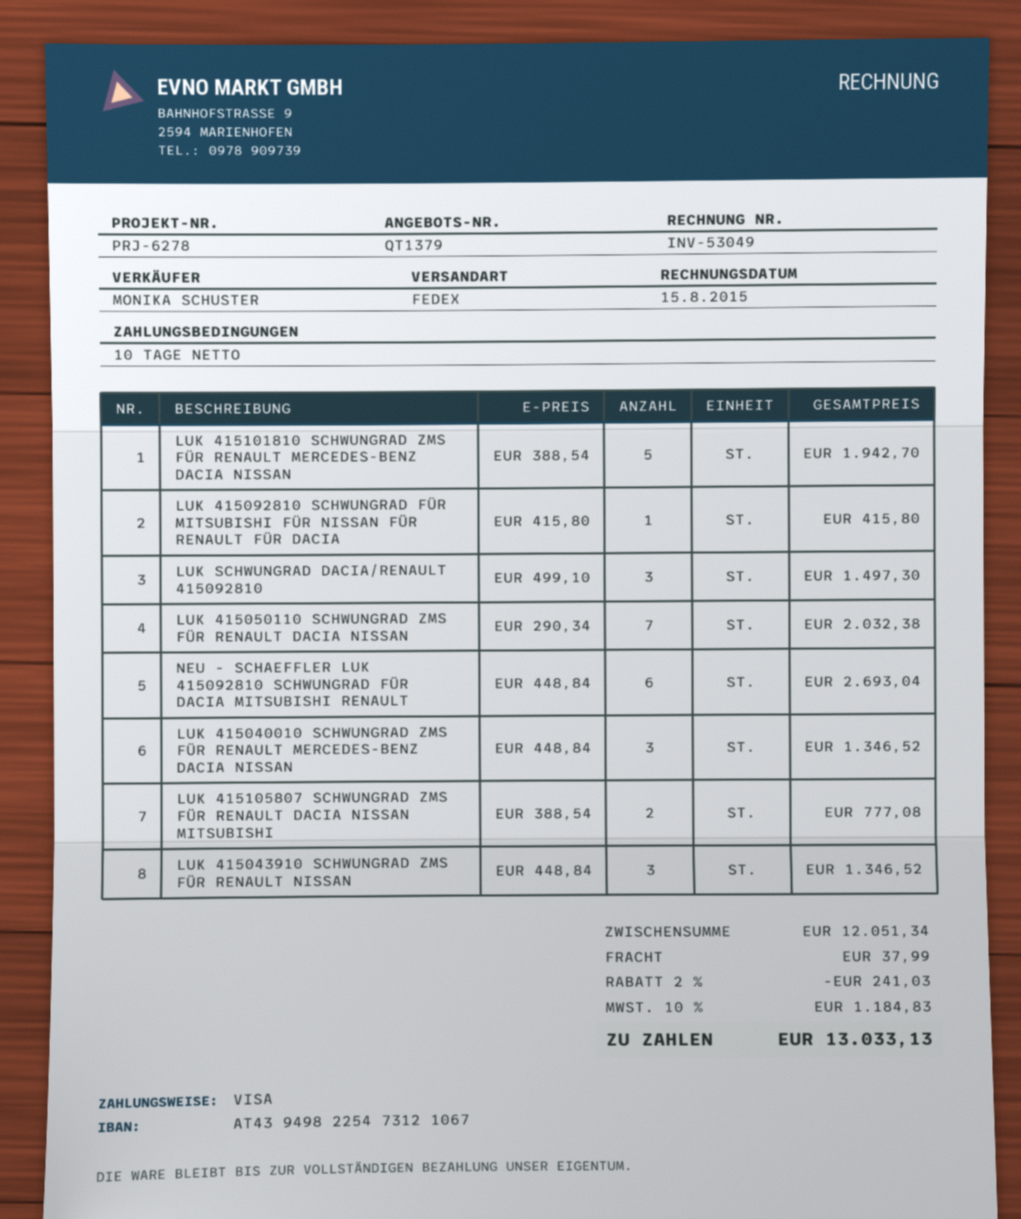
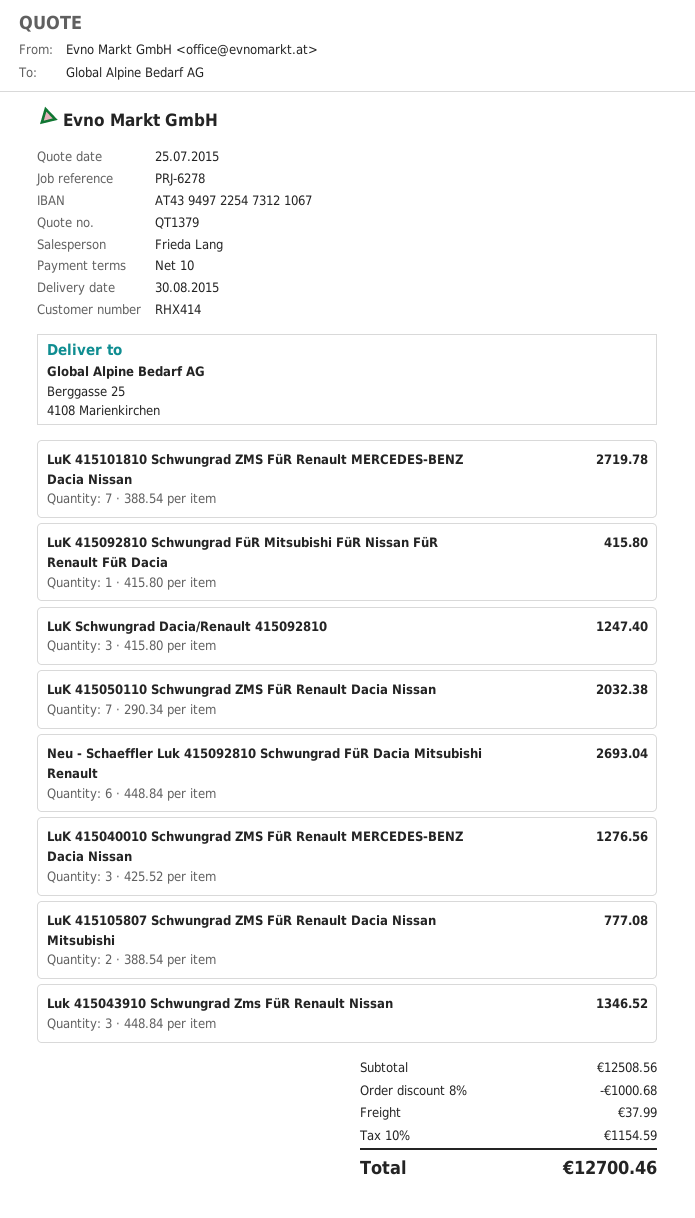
sales rep: MONIKA SCHUSTER -> Frieda Lang
bank account: AT439498225473121067 -> AT439497225473121067
LUK 415101810 SCHWUNGRAD ZMS FÜR RENAULT MERCEDES-BENZ DACIA NISSAN: 5 x 388.54 = 1942.70 -> 7 x 388.54 = 2719.78
LUK SCHWUNGRAD DACIA/RENAULT 415092810: 3 x 499.10 = 1497.30 -> 3 x 415.80 = 1247.40
LUK 415040010 SCHWUNGRAD ZMS FÜR RENAULT MERCEDES-BENZ DACIA NISSAN: 3 x 448.84 = 1346.52 -> 3 x 425.52 = 1276.56
subtotal: 12051.34 -> 12508.56
discount: 2% = 241.03 -> 8% = 1000.68
tax: 10% = 1184.83 -> 10% = 1154.59
total: 13033.13 -> 12700.46

